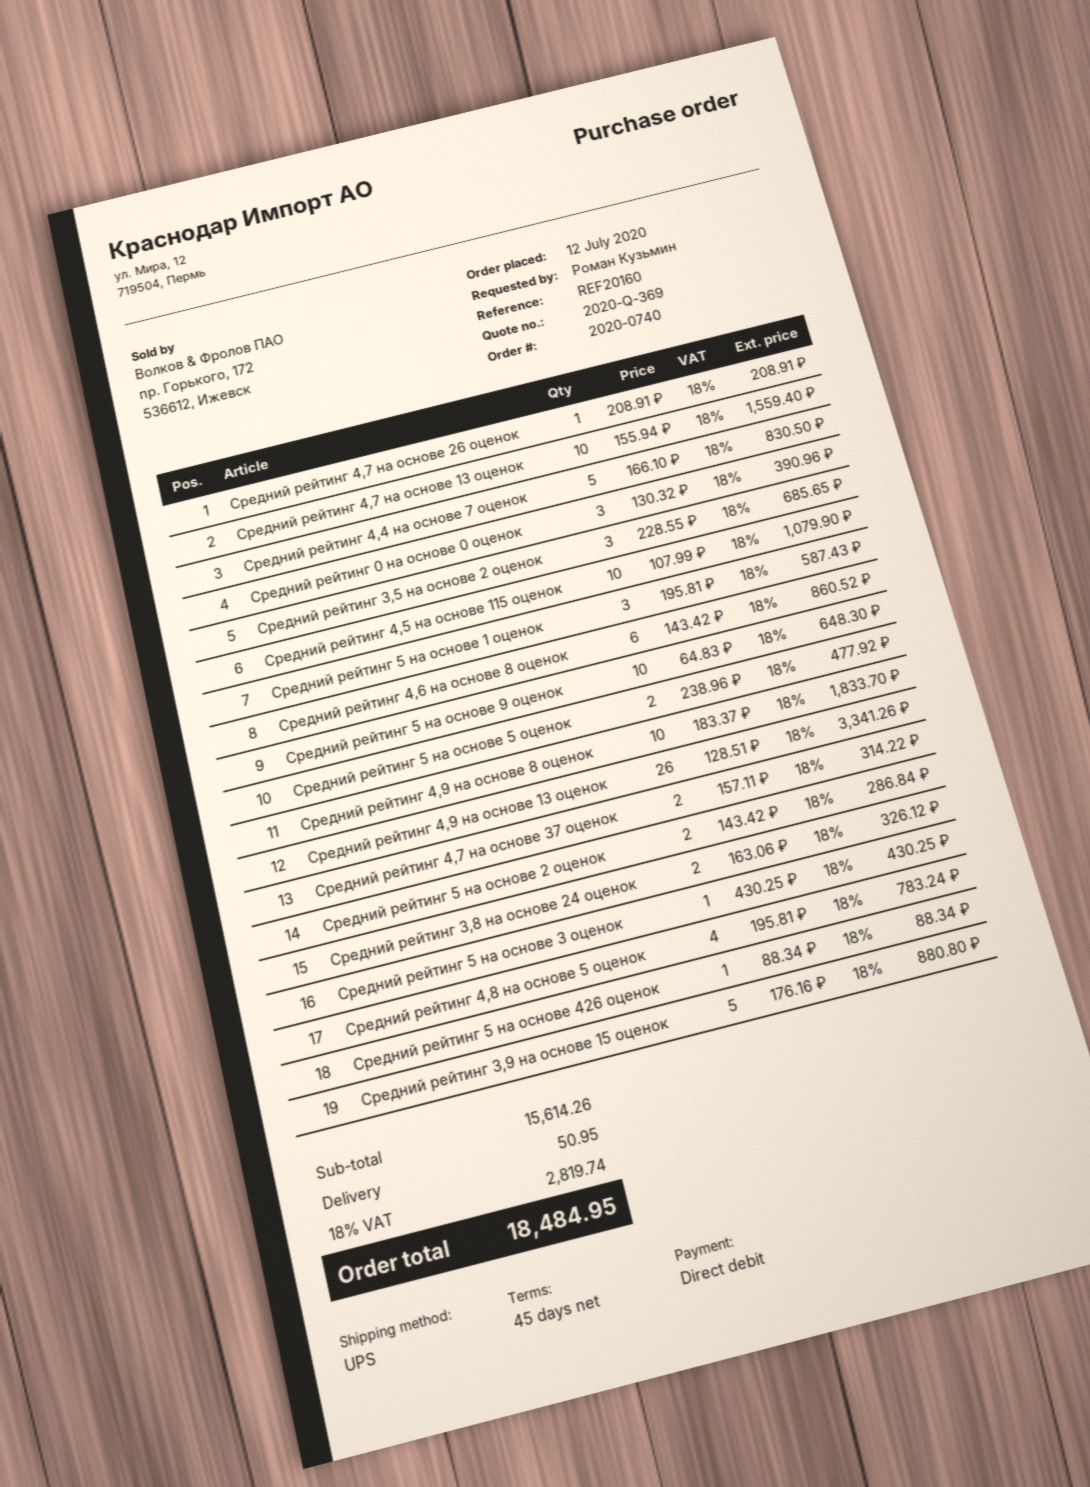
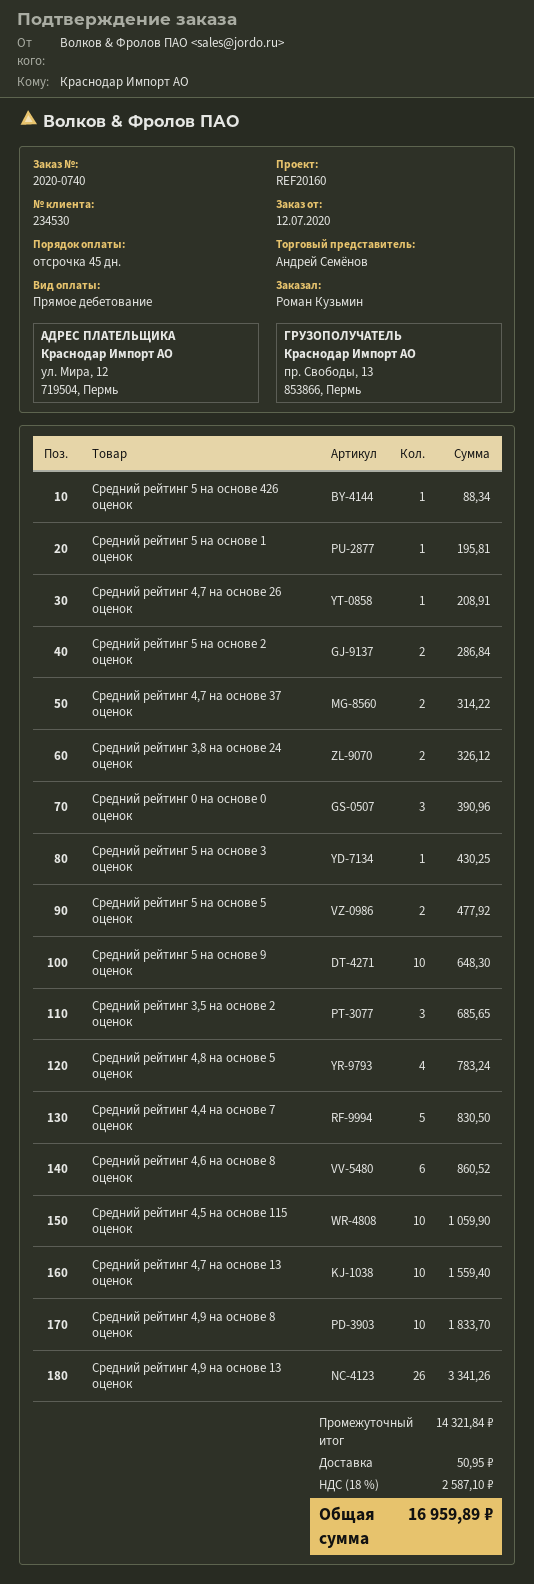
Средний рейтинг 4,5 на основе 115 оценок: 10 for 1079.90 -> 10 for 1059.90
Средний рейтинг 5 на основе 1 оценок: 3 for 587.43 -> 1 for 195.81
Средний рейтинг 3,9 на основе 15 оценок: 5 for 880.80 -> none
subtotal: 15614.26 -> 14321.84
tax: 18% = 2819.74 -> 18% = 2587.10
total: 18484.95 -> 16959.89

